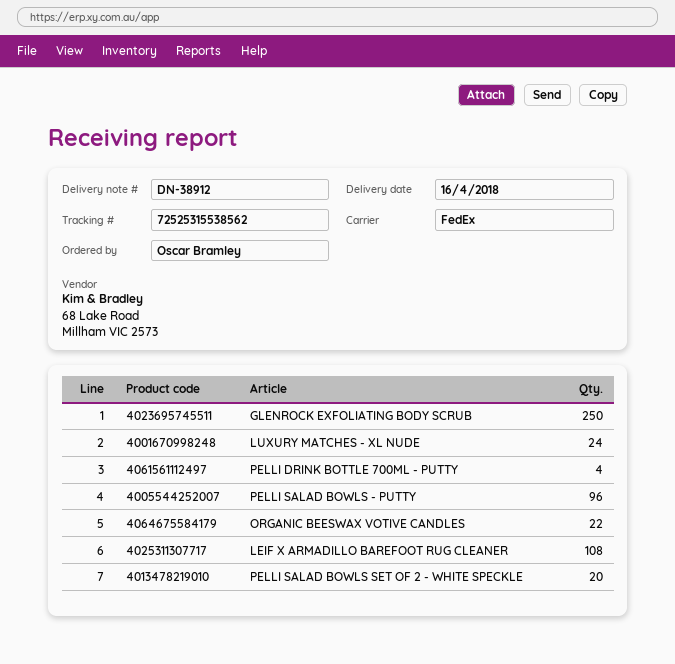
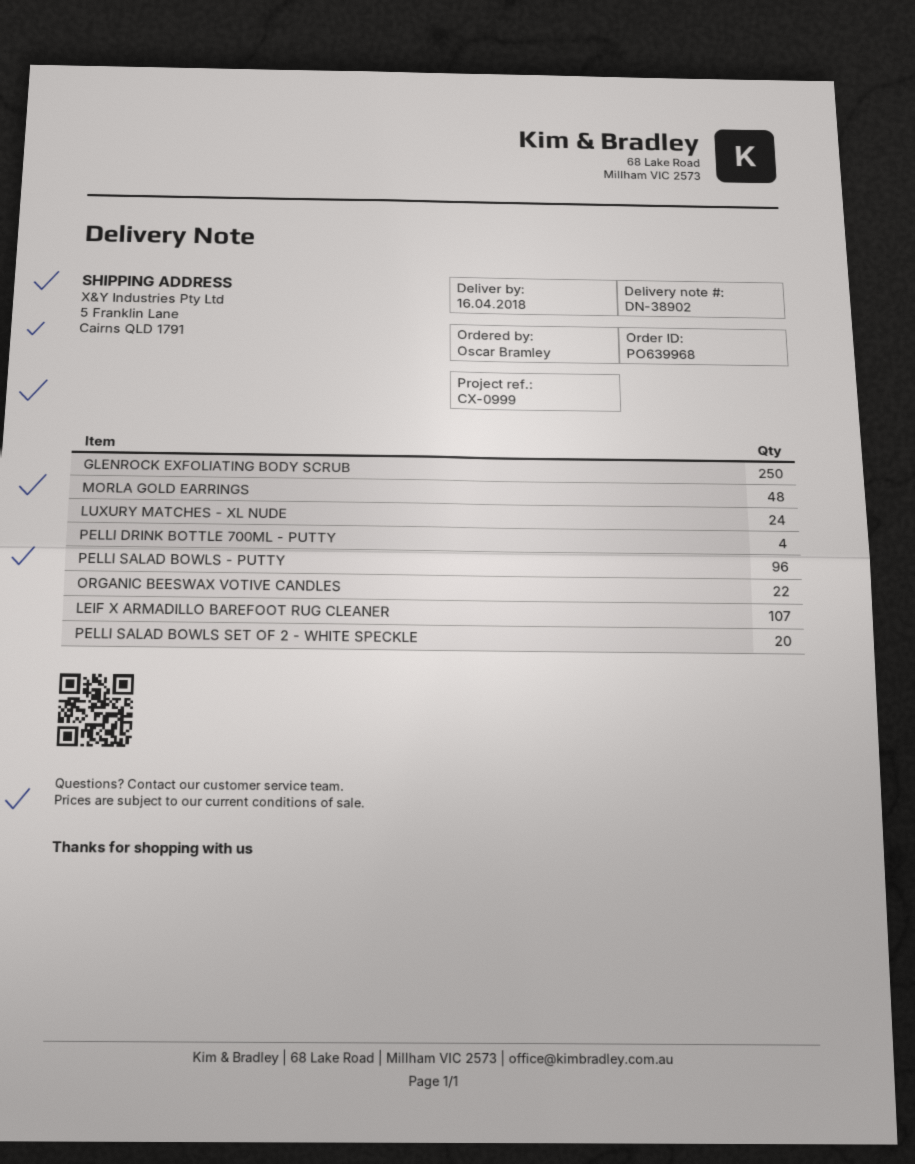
delivery note number: DN-38912 -> DN-38902
LEIF X ARMADILLO BAREFOOT RUG CLEANER: 108 -> 107
MORLA GOLD EARRINGS: none -> 48

